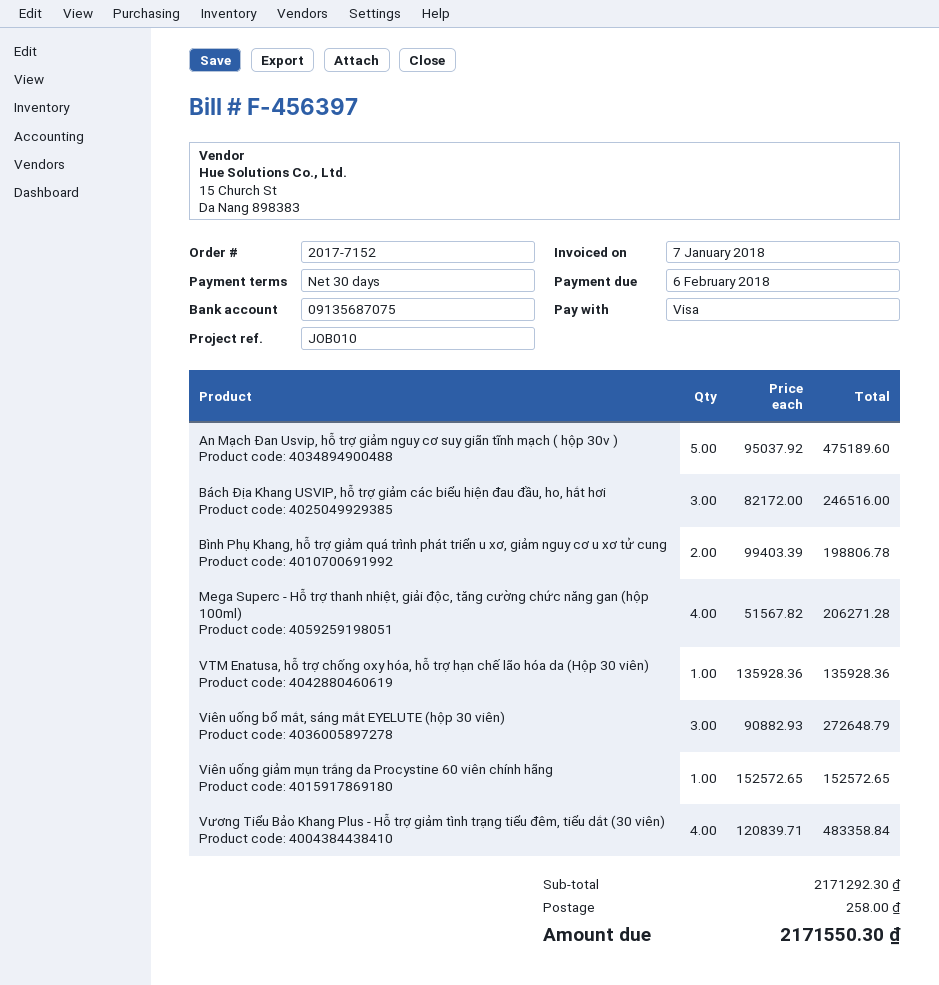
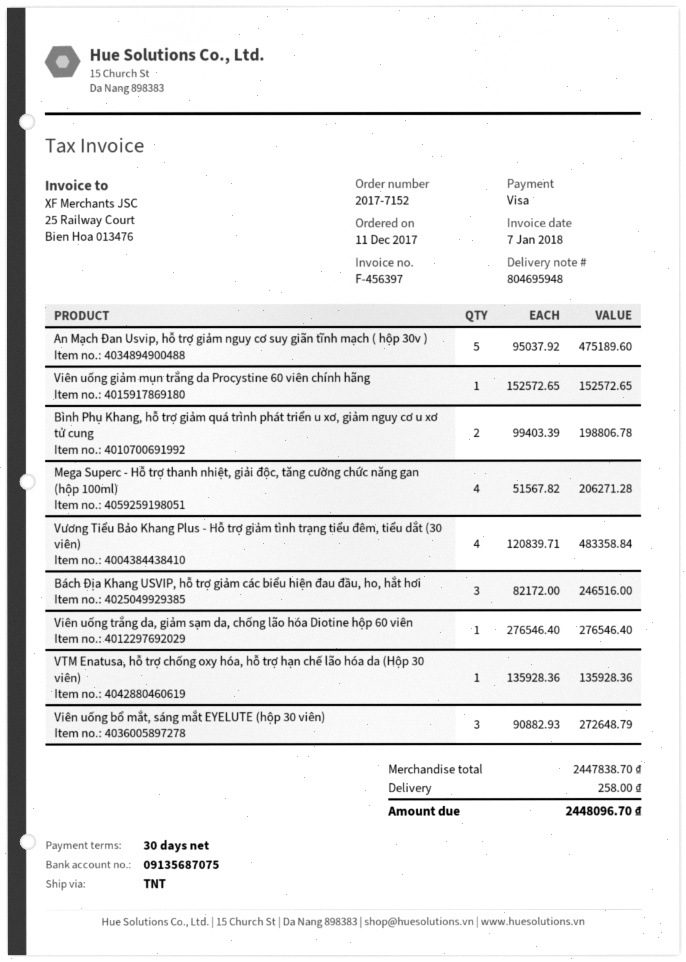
Viên uống trắng da, giảm sạm da, chống lão hóa Diotine hộp 60 viên: none -> 1 x 276546.40 = 276546.40
subtotal: 2171292.30 -> 2447838.70
total: 2171550.30 -> 2448096.70

